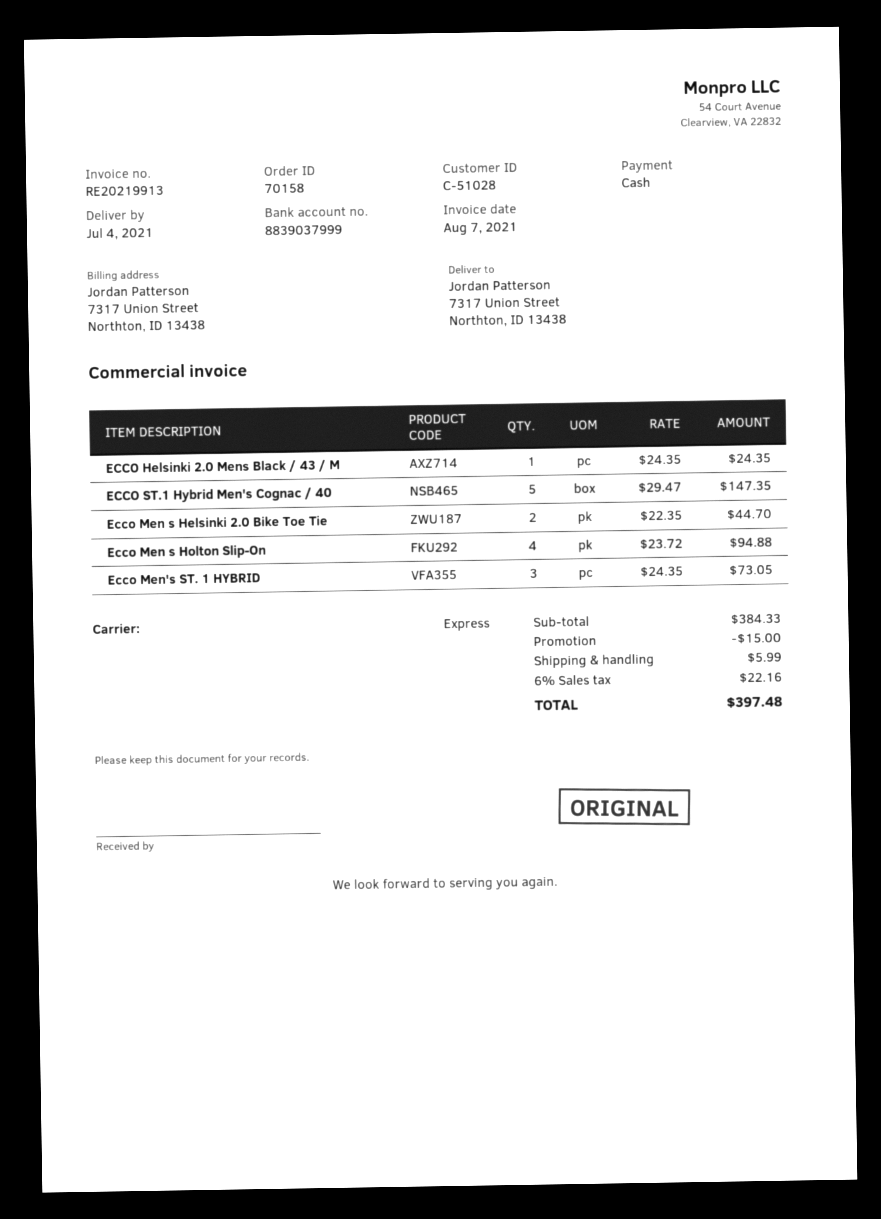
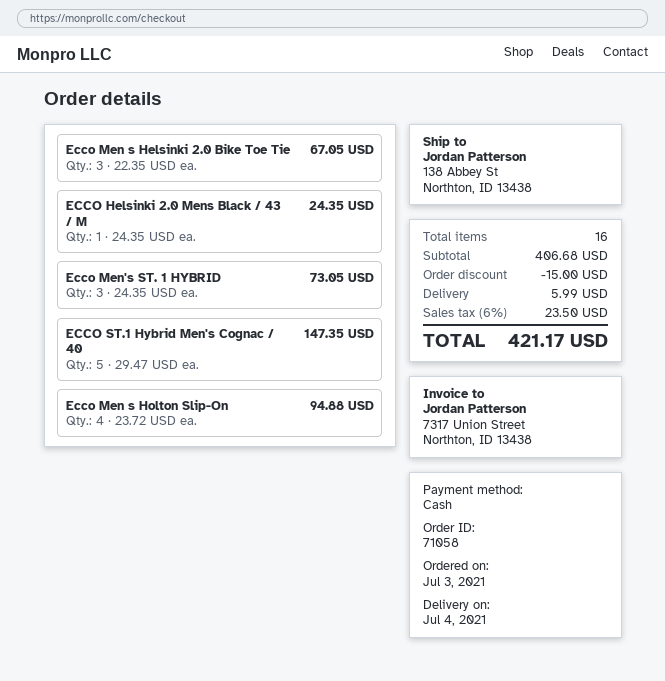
order number: 70158 -> 71058
ship to: 7317 Union Street, Northton, ID 13438 -> 138 Abbey St, Northton, ID 13438
Ecco Men s Helsinki 2.0 Bike Toe Tie: 2 x 22.35 = 44.70 -> 3 x 22.35 = 67.05
subtotal: 384.33 -> 406.68
tax: 6% = 22.16 -> 6% = 23.50
total: 397.48 -> 421.17

